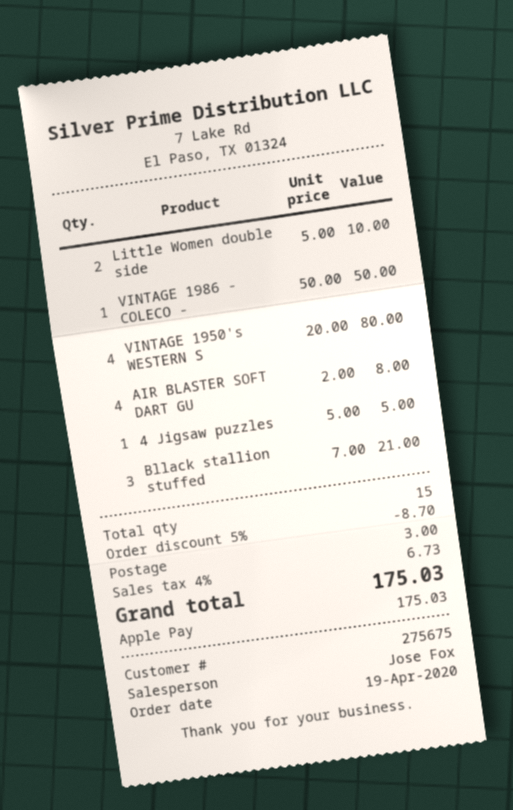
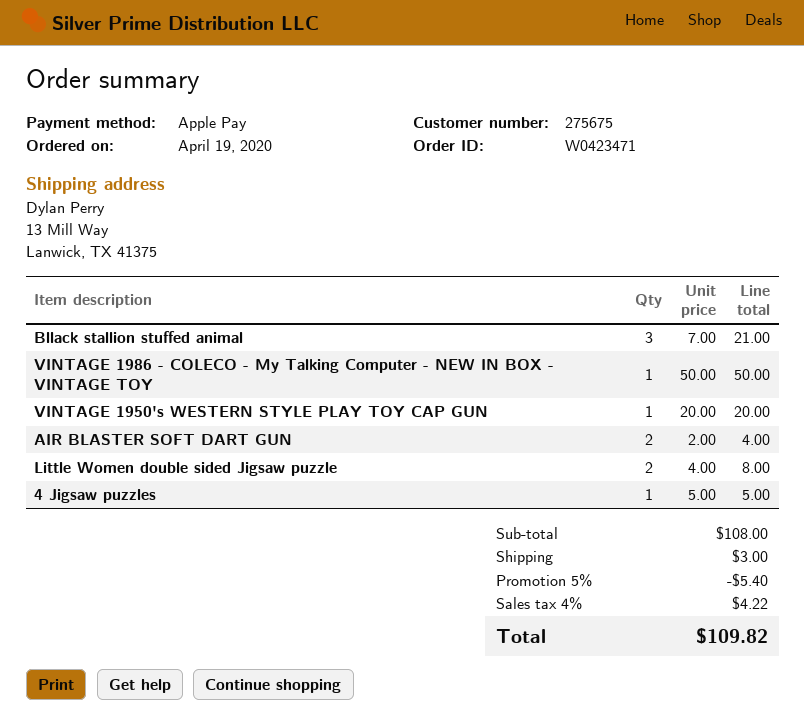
Little Women double side: 2 x 5.00 = 10.00 -> 2 x 4.00 = 8.00
VINTAGE 1950's WESTERN S: 4 x 20.00 = 80.00 -> 1 x 20.00 = 20.00
AIR BLASTER SOFT DART GU: 4 x 2.00 = 8.00 -> 2 x 2.00 = 4.00
discount: 5% = 8.70 -> 5% = 5.40
tax: 4% = 6.73 -> 4% = 4.22
total: 175.03 -> 109.82

